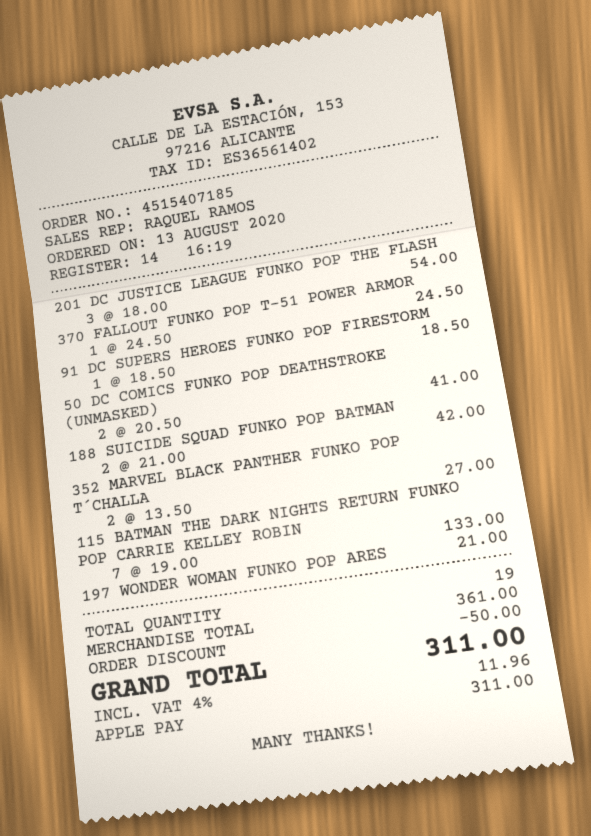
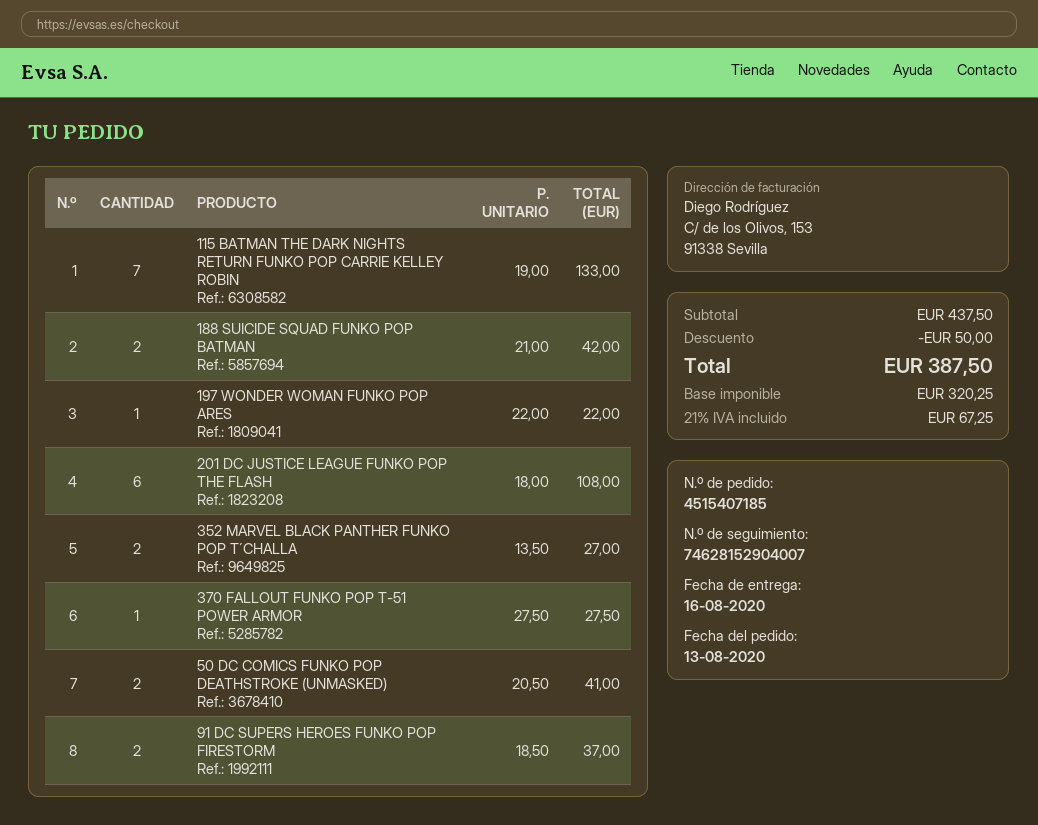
201 DC JUSTICE LEAGUE FUNKO POP THE FLASH: 3 x 18.00 = 54.00 -> 6 x 18.00 = 108.00
370 FALLOUT FUNKO POP T-51 POWER ARMOR: 1 x 24.50 = 24.50 -> 1 x 27.50 = 27.50
91 DC SUPERS HEROES FUNKO POP FIRESTORM: 1 x 18.50 = 18.50 -> 2 x 18.50 = 37.00
197 WONDER WOMAN FUNKO POP ARES: 1 x 21.00 = 21.00 -> 1 x 22.00 = 22.00
subtotal: 361.00 -> 437.50
tax: 4% = 11.96 -> 21% = 67.25
total: 311.00 -> 387.50

